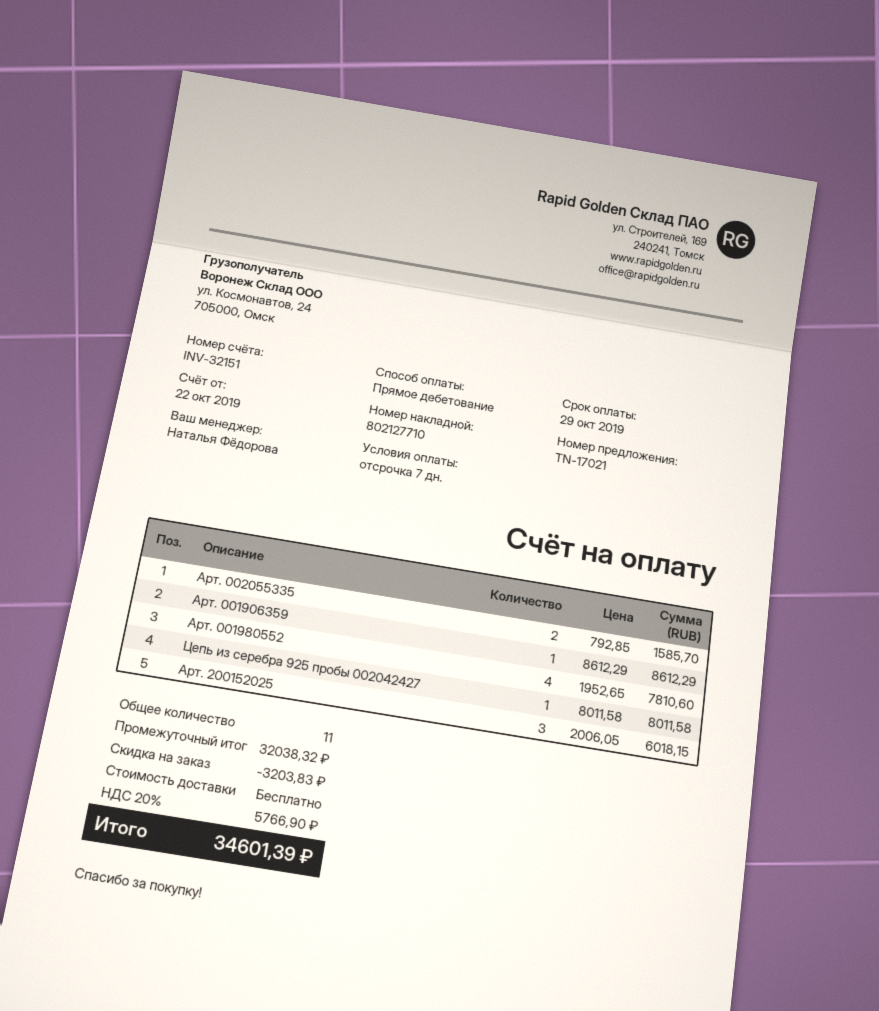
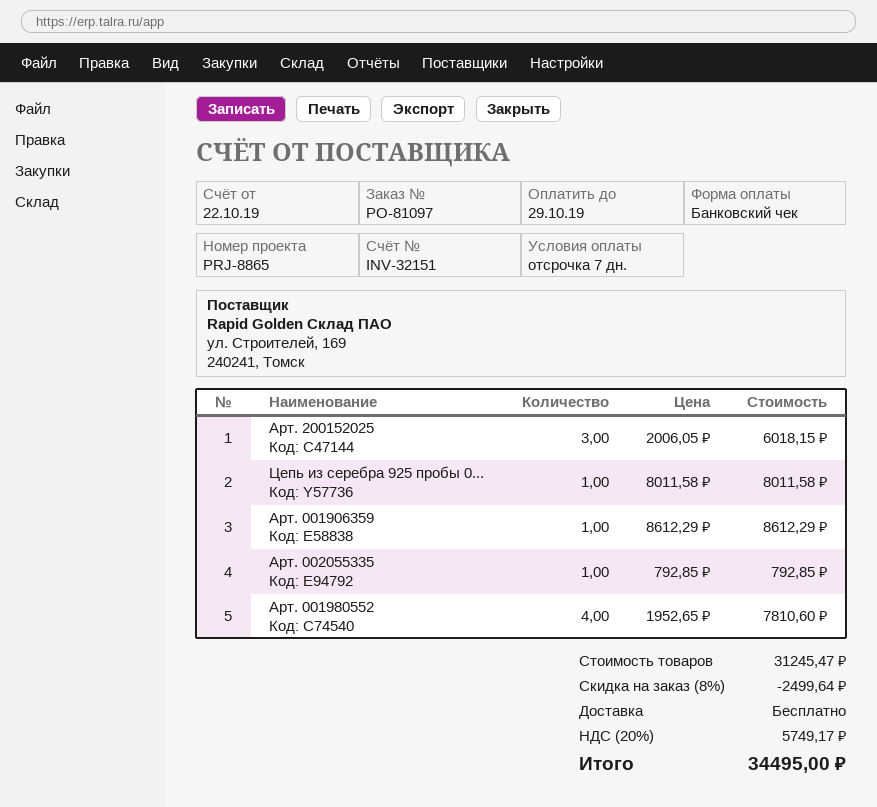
payment method: direct debit -> cheque
Арт. 002055335: 2 x 792.85 = 1585.70 -> 1 x 792.85 = 792.85
subtotal: 32038.32 -> 31245.47
discount: 3203.83 -> 2499.64
tax: 20% = 5766.90 -> 20% = 5749.17
total: 34601.39 -> 34495.00

